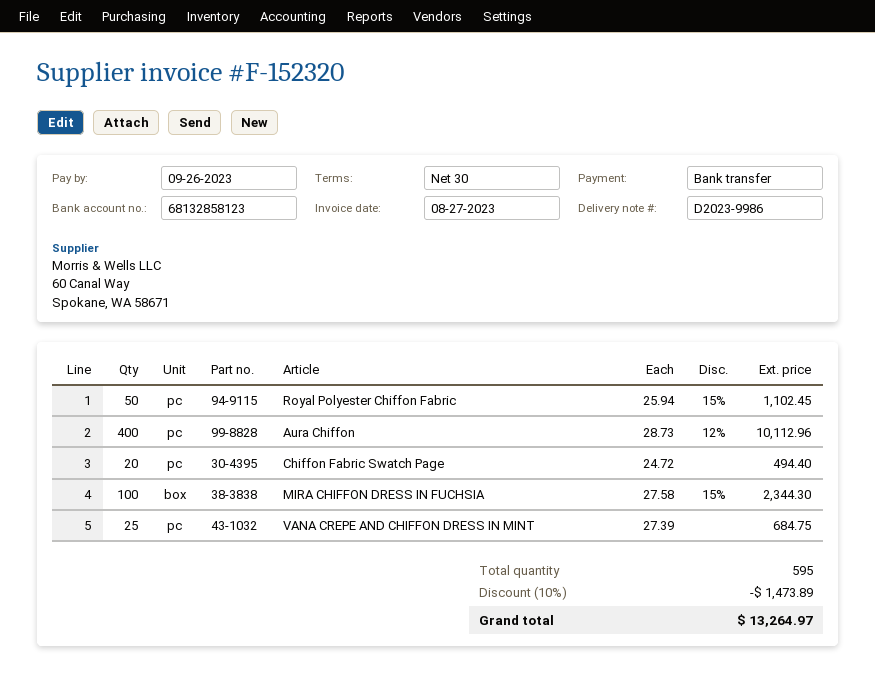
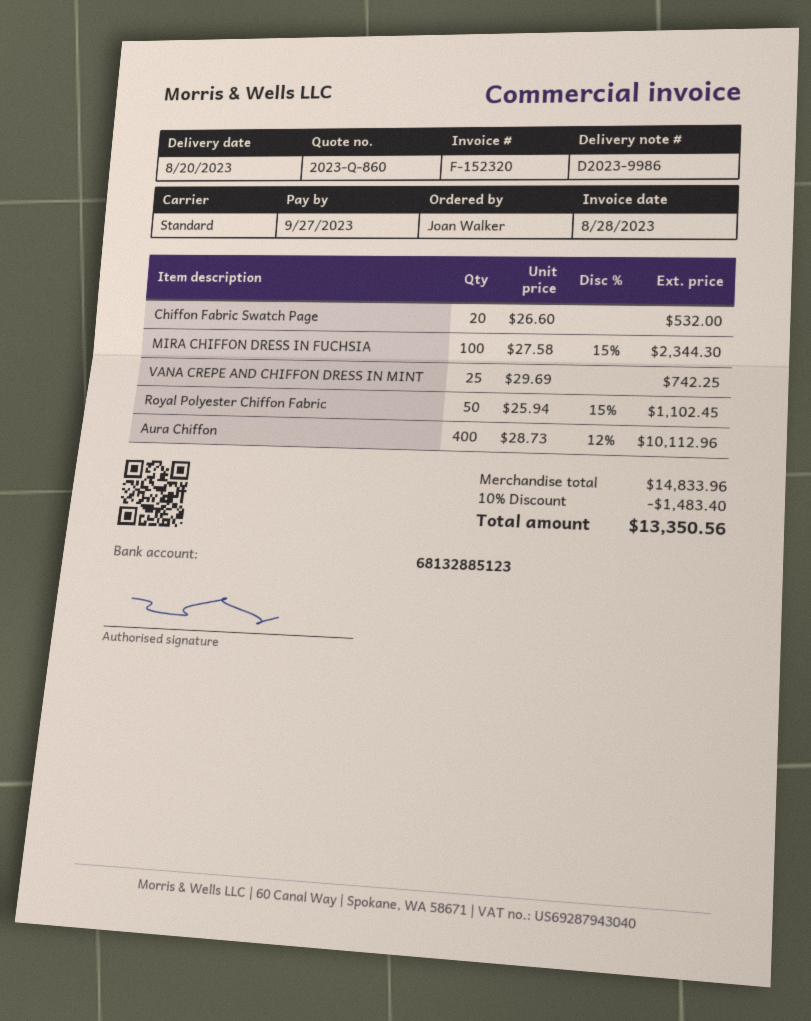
invoice date: 2023-08-27 -> 2023-08-28
due date: 2023-09-26 -> 2023-09-27
bank account: 68132858123 -> 68132885123
Chiffon Fabric Swatch Page: 20 x 24.72 = 494.40 -> 20 x 26.60 = 532.00
VANA CREPE AND CHIFFON DRESS IN MINT: 25 x 27.39 = 684.75 -> 25 x 29.69 = 742.25
discount: 10% = 1473.89 -> 10% = 1483.40
total: 13264.97 -> 13350.56

